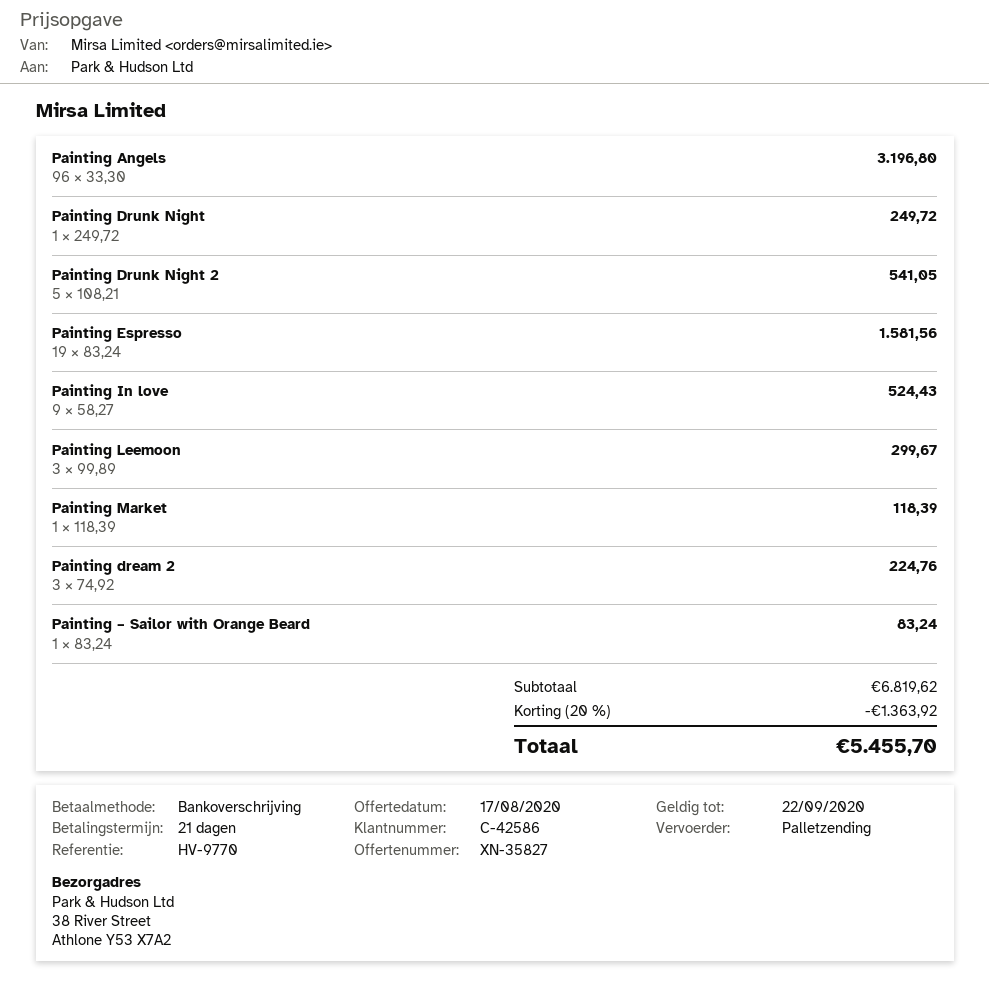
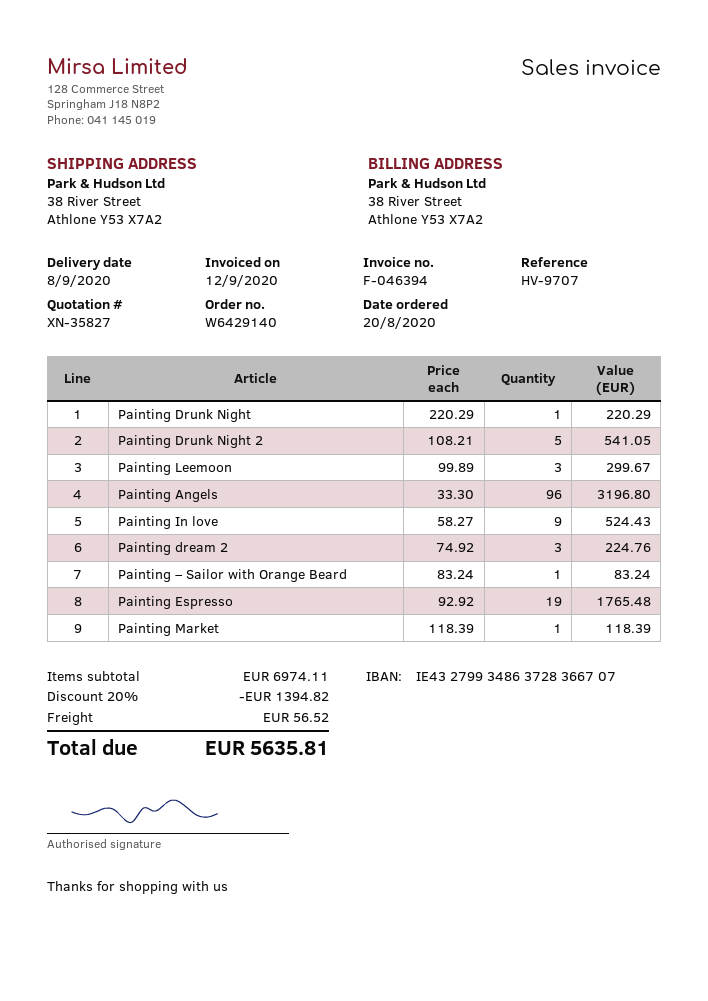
reference: HV-9770 -> HV-9707
Painting Drunk Night: 1 x 249.72 = 249.72 -> 1 x 220.29 = 220.29
Painting Espresso: 19 x 83.24 = 1581.56 -> 19 x 92.92 = 1765.48
subtotal: 6819.62 -> 6974.11
discount: 20% = 1363.92 -> 20% = 1394.82
shipping: none -> 56.52
total: 5455.70 -> 5635.81

